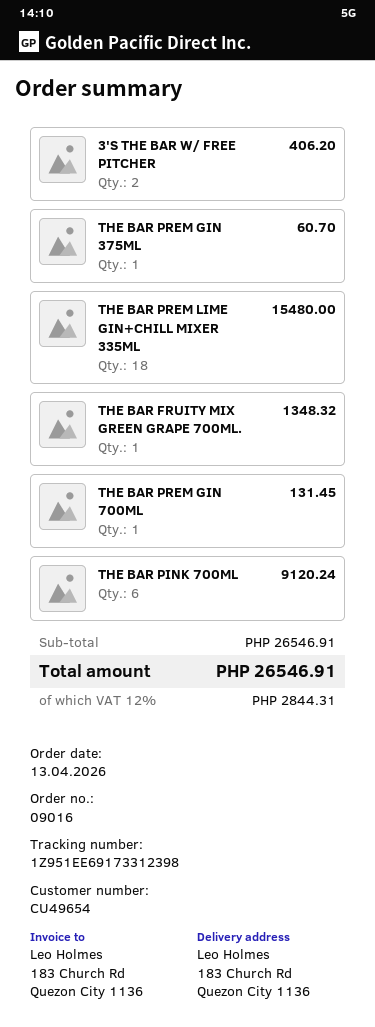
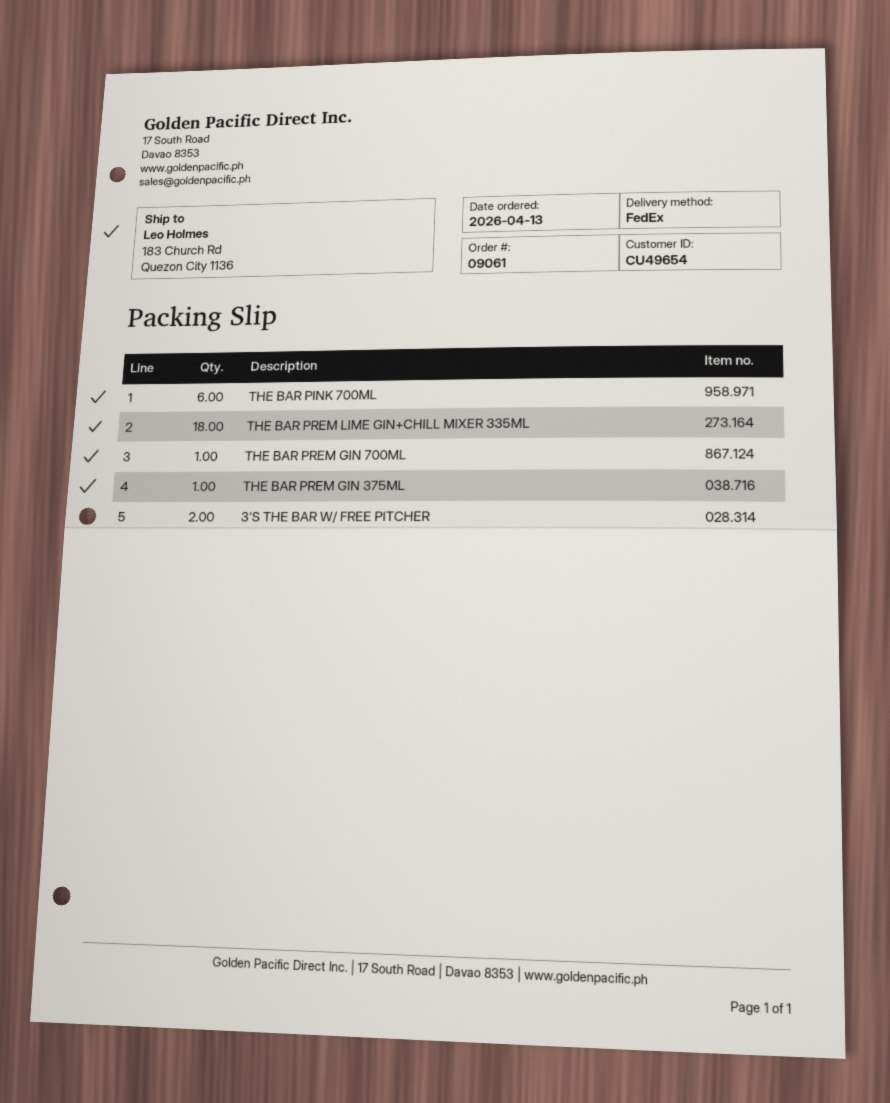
order number: 09016 -> 09061
THE BAR FRUITY MIX GREEN GRAPE 700ML.: 1 -> none

